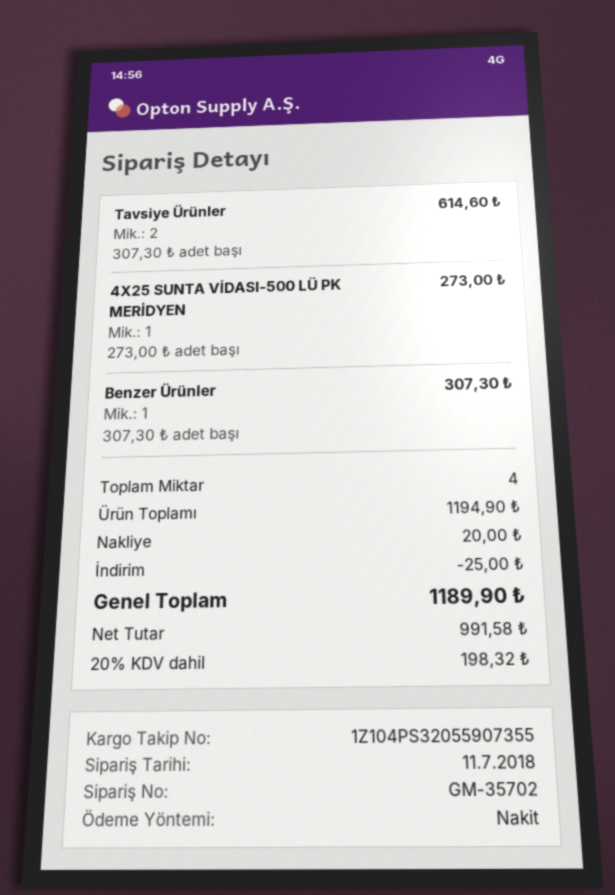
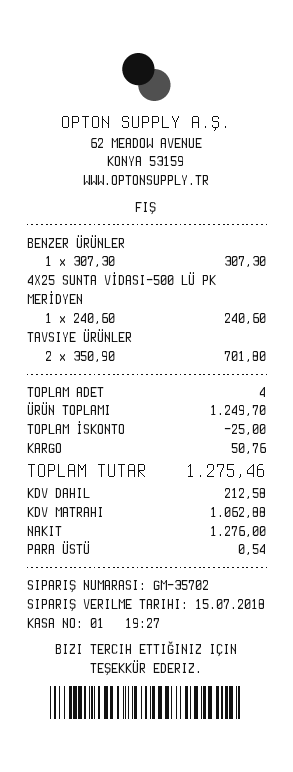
order date: 2018-07-11 -> 2018-07-15
Tavsiye Ürünler: 2 x 307.30 = 614.60 -> 2 x 350.90 = 701.80
4X25 SUNTA VİDASI-500 LÜ PK MERİDYEN: 1 x 273.00 = 273.00 -> 1 x 240.60 = 240.60
subtotal: 1194.90 -> 1249.70
shipping: 20.00 -> 50.76
net: 991.58 -> 1062.88
tax: 198.32 -> 212.58
total: 1189.90 -> 1275.46

